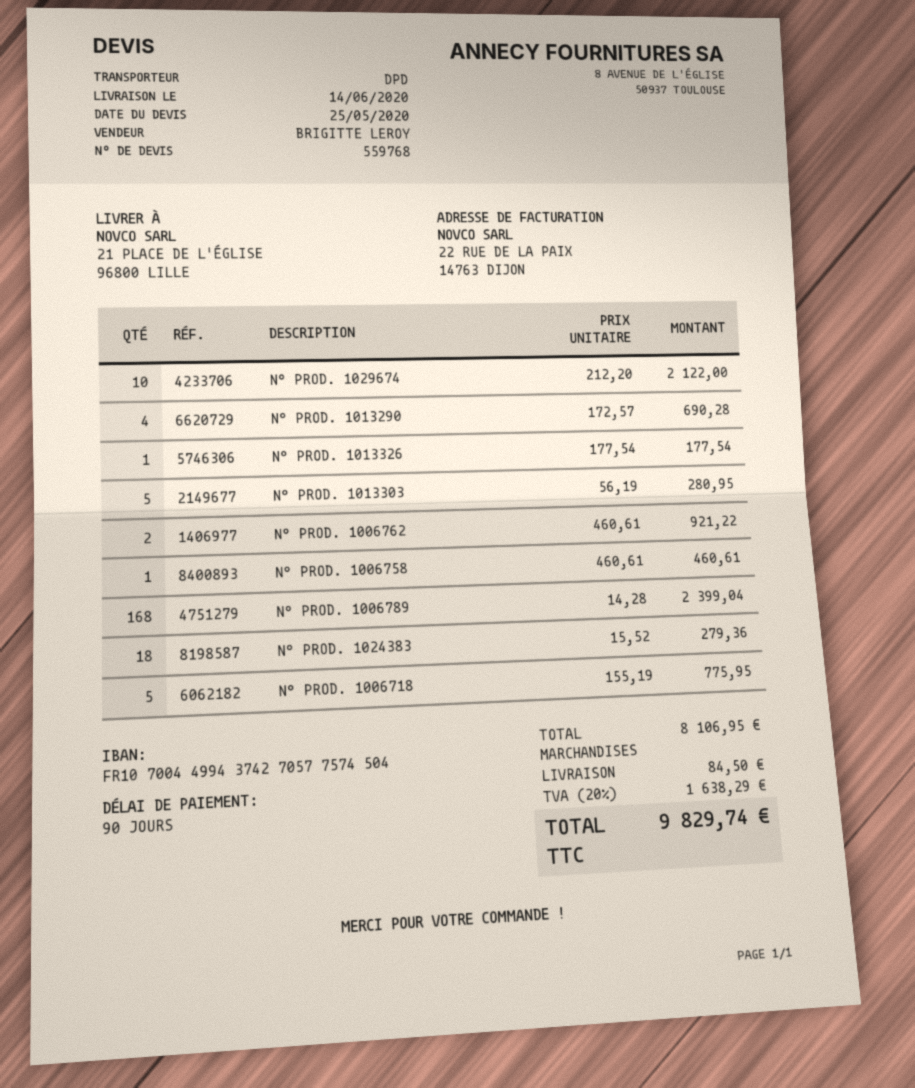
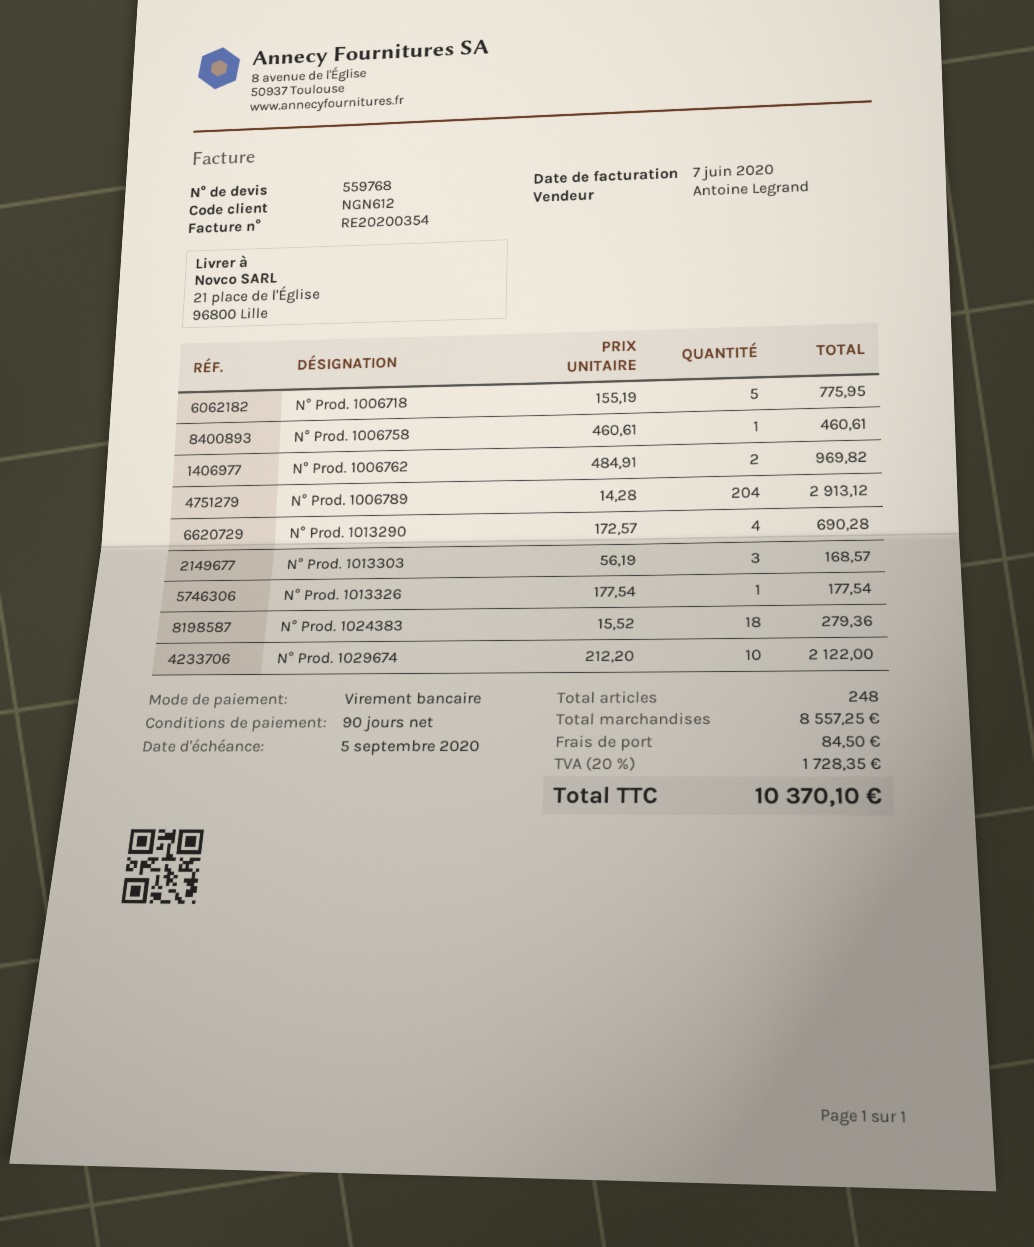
sales rep: BRIGITTE LEROY -> Antoine Legrand
N° PROD. 1013303: 5 x 56.19 = 280.95 -> 3 x 56.19 = 168.57
N° PROD. 1006762: 2 x 460.61 = 921.22 -> 2 x 484.91 = 969.82
N° PROD. 1006789: 168 x 14.28 = 2399.04 -> 204 x 14.28 = 2913.12
subtotal: 8106.95 -> 8557.25
tax: 20% = 1638.29 -> 20% = 1728.35
total: 9829.74 -> 10370.10

